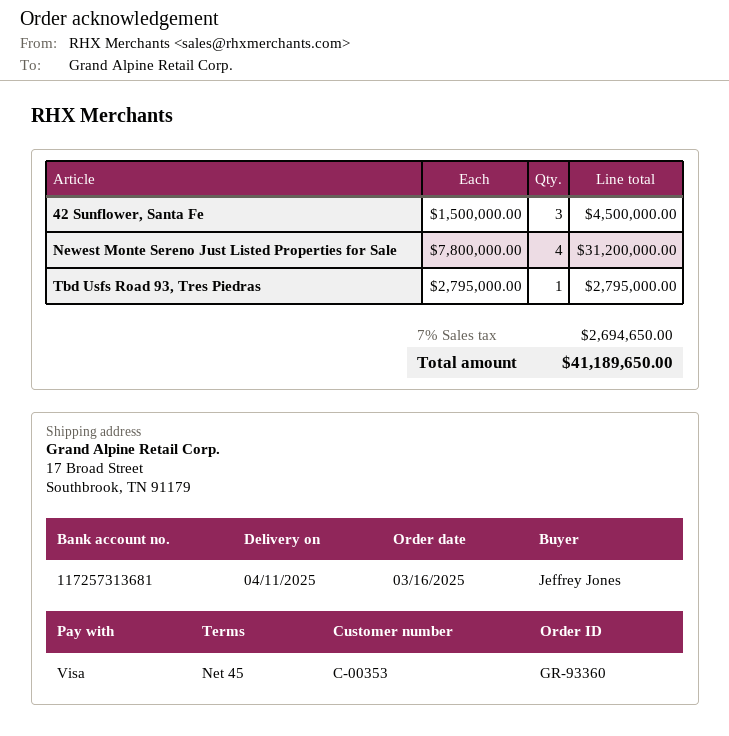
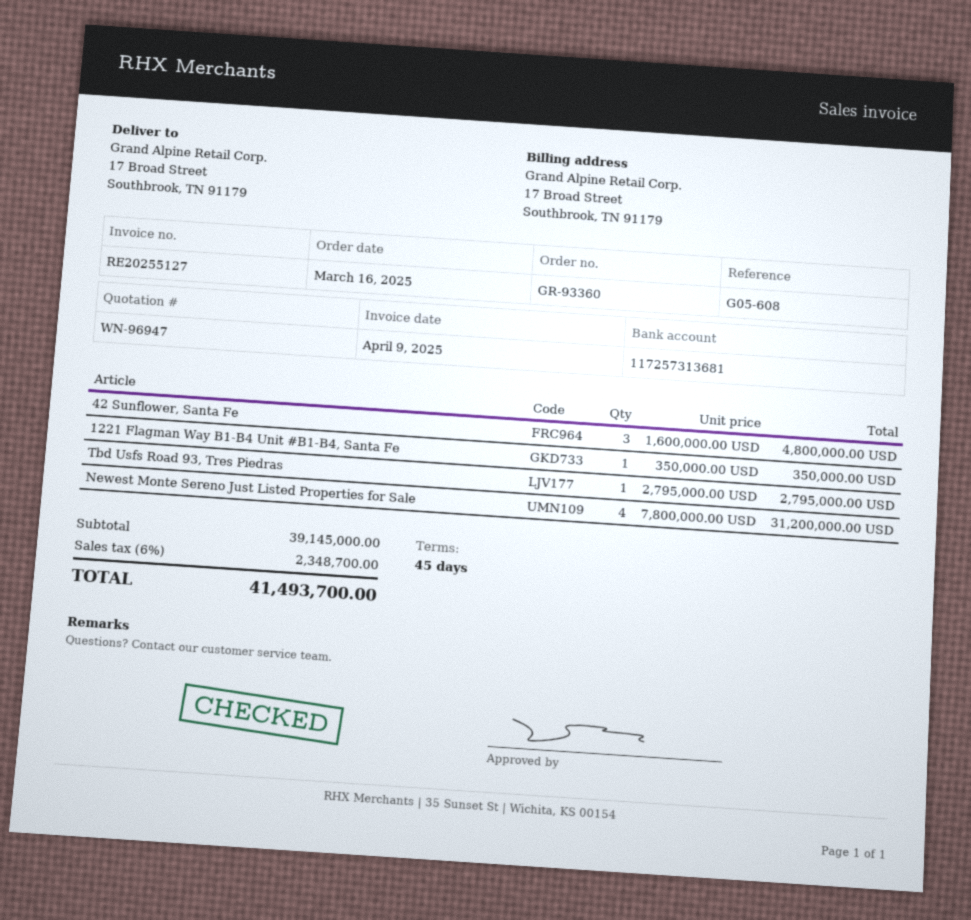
42 Sunflower, Santa Fe: 3 x 1500000.00 = 4500000.00 -> 3 x 1600000.00 = 4800000.00
1221 Flagman Way B1-B4 Unit #B1-B4, Santa Fe: none -> 1 x 350000.00 = 350000.00
tax: 7% = 2694650.00 -> 6% = 2348700.00
total: 41189650.00 -> 41493700.00

